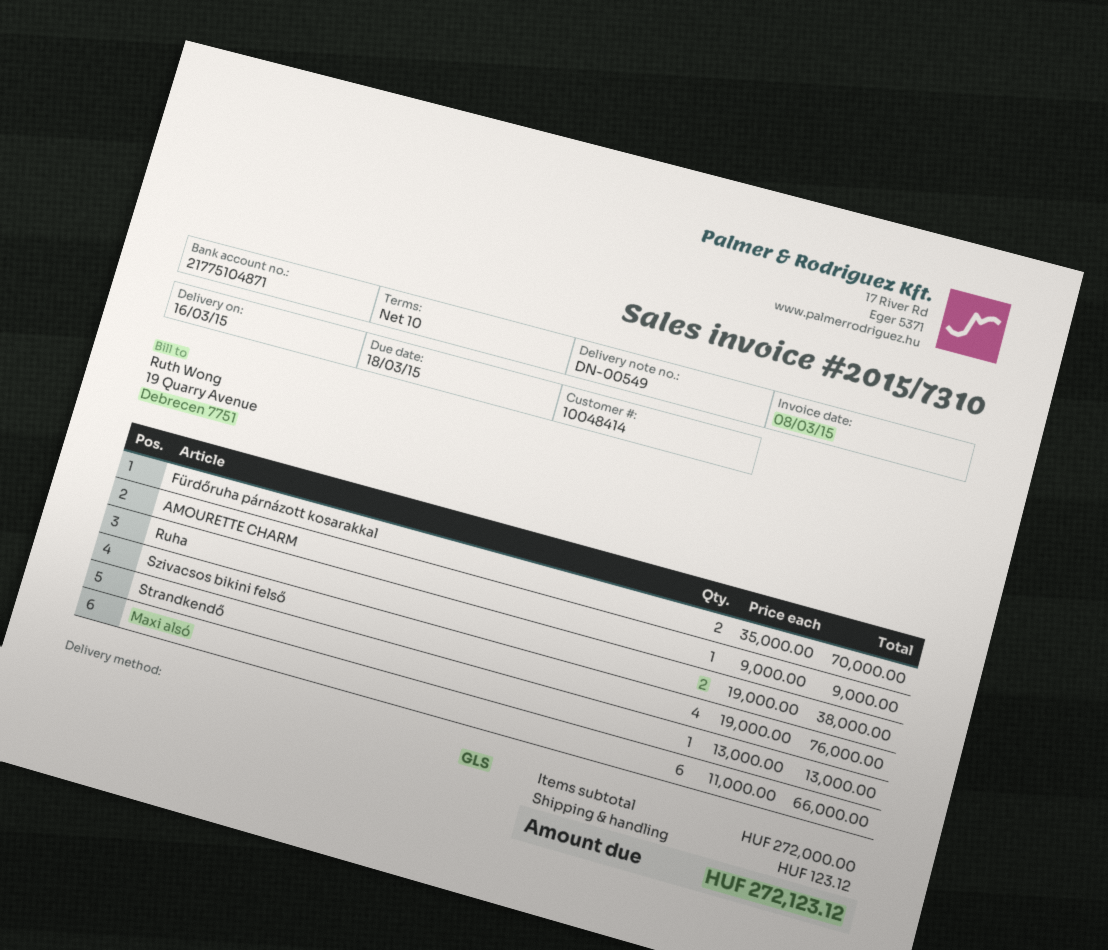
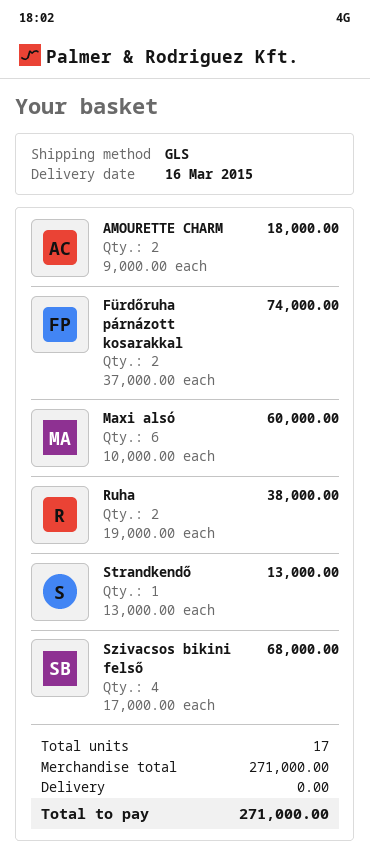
Fürdőruha párnázott kosarakkal: 2 x 35000.00 = 70000.00 -> 2 x 37000.00 = 74000.00
AMOURETTE CHARM: 1 x 9000.00 = 9000.00 -> 2 x 9000.00 = 18000.00
Szivacsos bikini felső: 4 x 19000.00 = 76000.00 -> 4 x 17000.00 = 68000.00
Maxi alsó: 6 x 11000.00 = 66000.00 -> 6 x 10000.00 = 60000.00
subtotal: 272000.00 -> 271000.00
shipping: 123.12 -> 0.00
total: 272123.12 -> 271000.00

